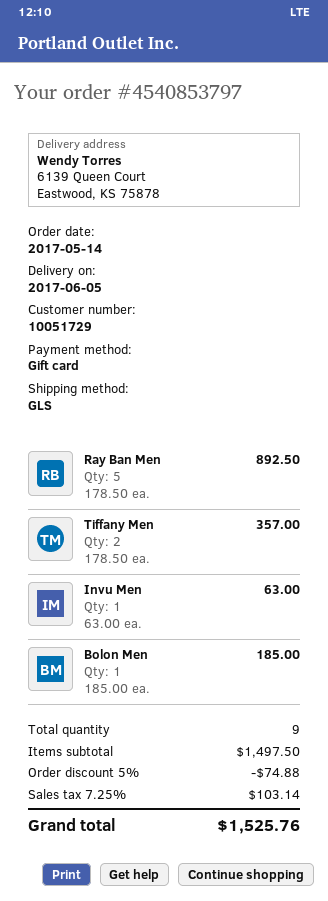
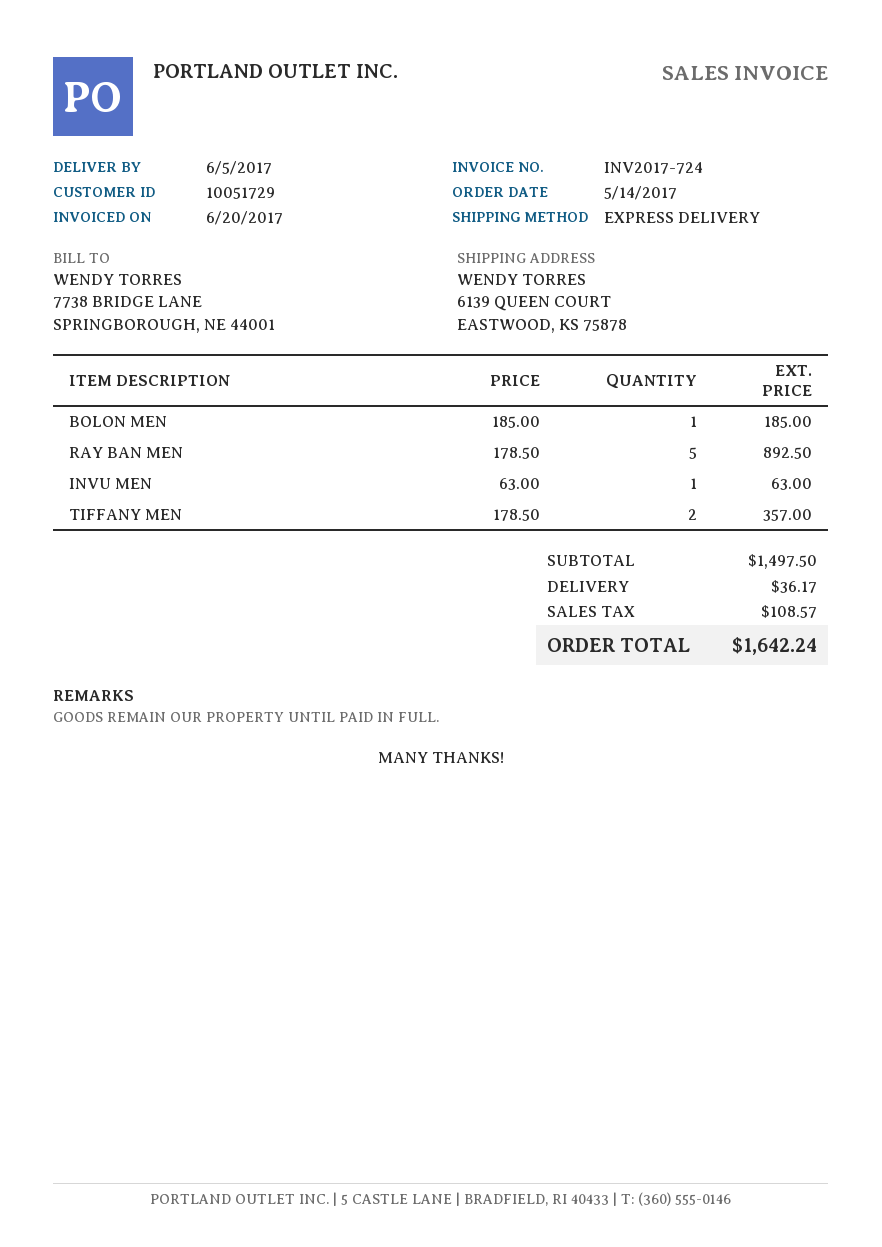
shipping method: GLS -> express
discount: 5% = 74.88 -> none
shipping: none -> 36.17
tax: 103.14 -> 108.57
total: 1525.76 -> 1642.24

